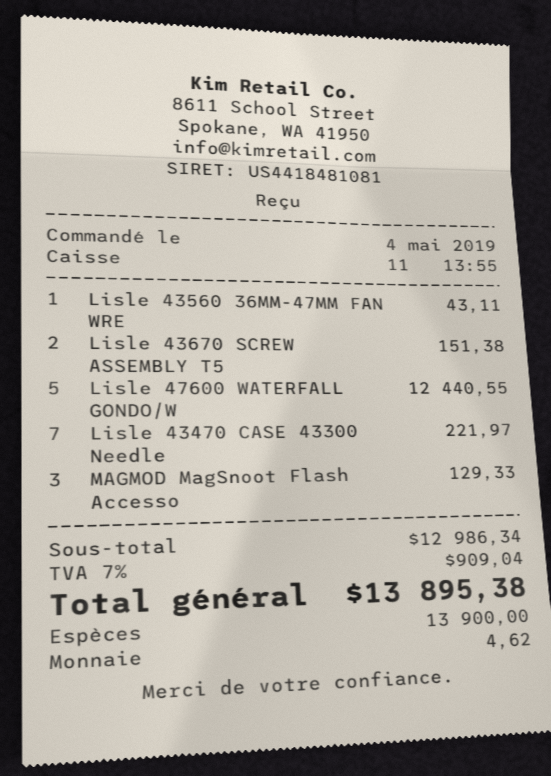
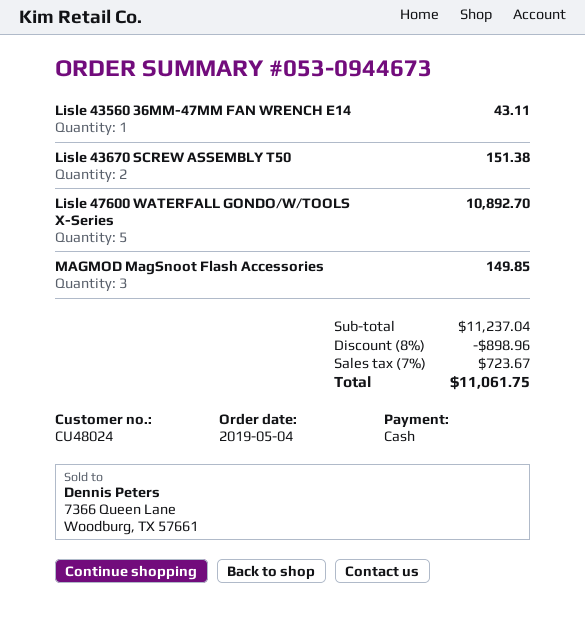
Lisle 47600 WATERFALL GONDO/W: 5 for 12440.55 -> 5 for 10892.70
Lisle 43470 CASE 43300 Needle: 7 for 221.97 -> none
MAGMOD MagSnoot Flash Accesso: 3 for 129.33 -> 3 for 149.85
subtotal: 12986.34 -> 11237.04
discount: none -> 8% = 898.96
tax: 7% = 909.04 -> 7% = 723.67
total: 13895.38 -> 11061.75

